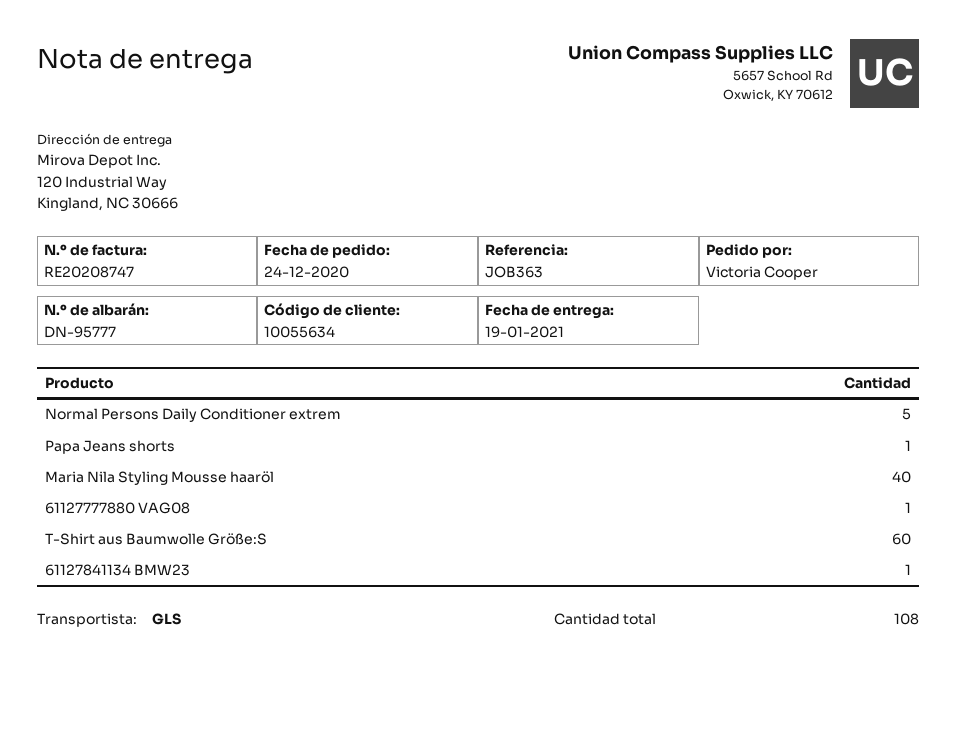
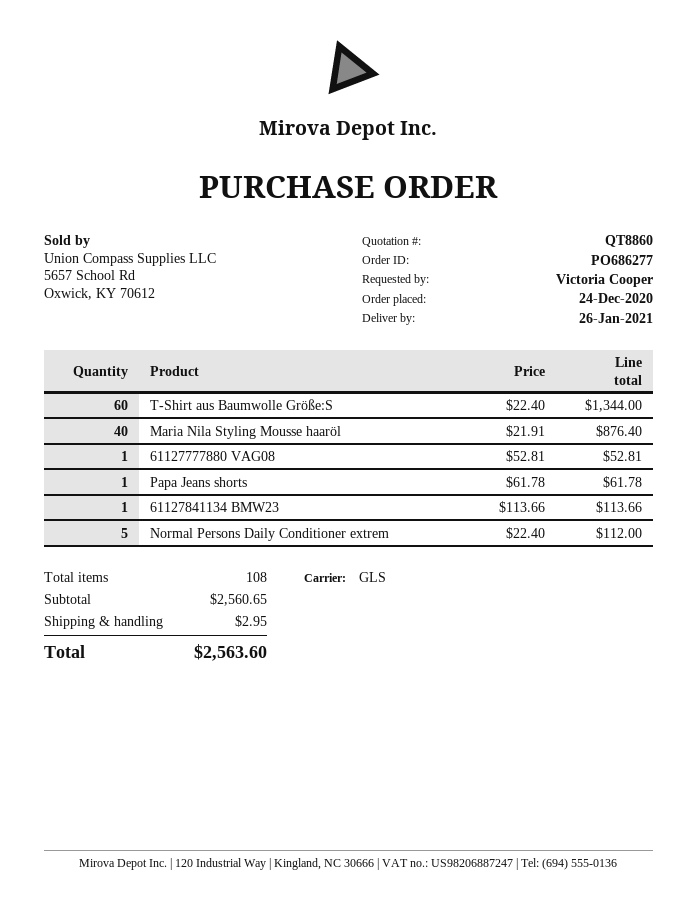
delivery date: 2021-01-19 -> 2021-01-26

